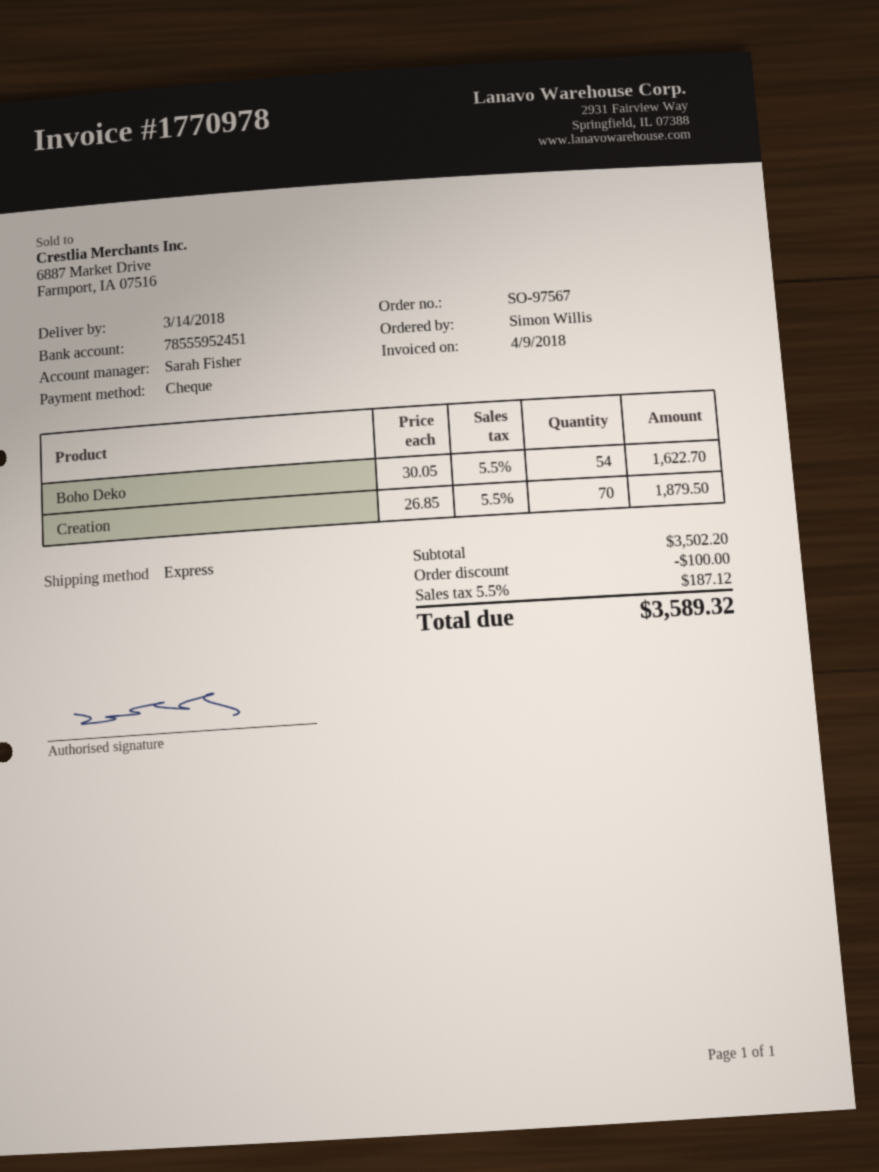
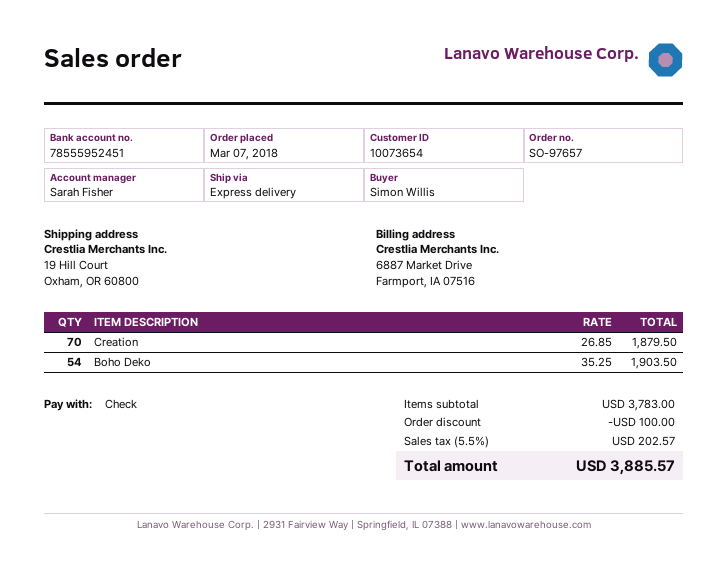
order number: SO-97567 -> SO-97657
Boho Deko: 54 x 30.05 = 1622.70 -> 54 x 35.25 = 1903.50
subtotal: 3502.20 -> 3783.00
tax: 5.5% = 187.12 -> 5.5% = 202.57
total: 3589.32 -> 3885.57

